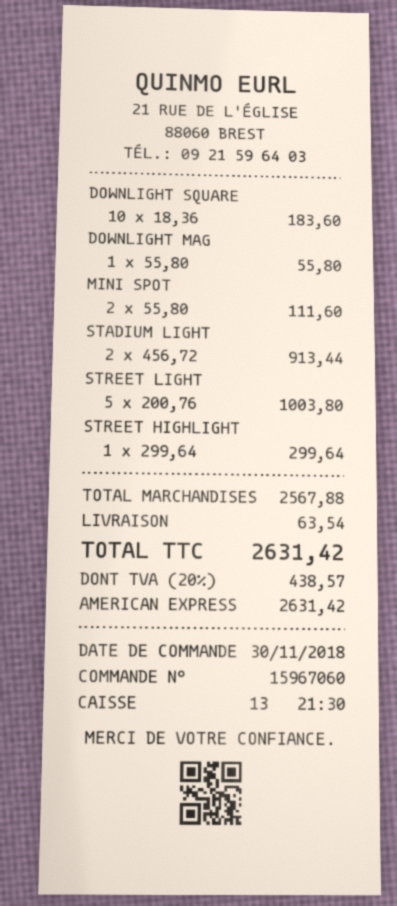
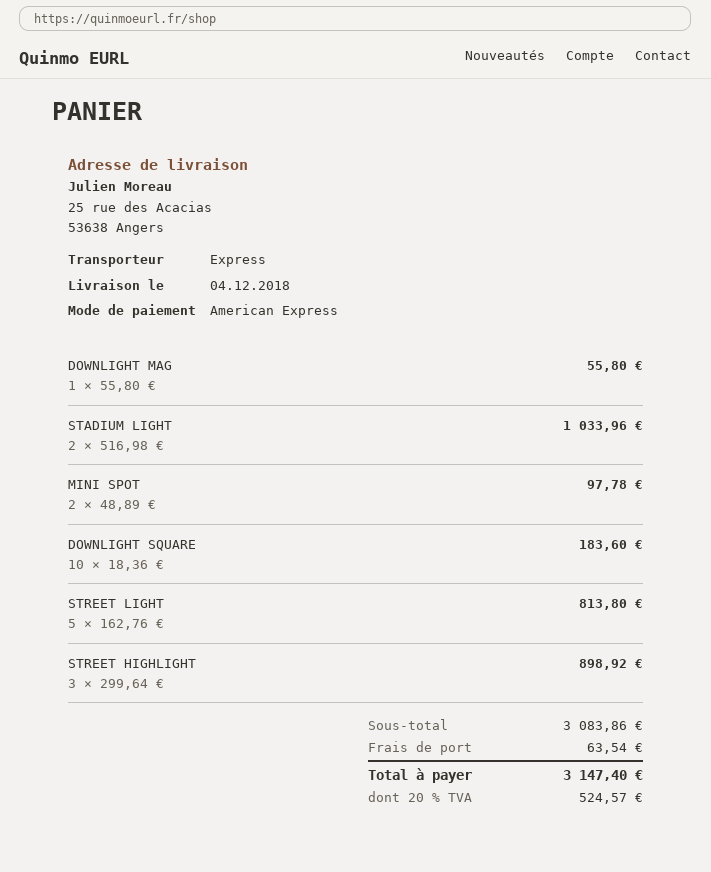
MINI SPOT: 2 x 55.80 = 111.60 -> 2 x 48.89 = 97.78
STADIUM LIGHT: 2 x 456.72 = 913.44 -> 2 x 516.98 = 1033.96
STREET LIGHT: 5 x 200.76 = 1003.80 -> 5 x 162.76 = 813.80
STREET HIGHLIGHT: 1 x 299.64 = 299.64 -> 3 x 299.64 = 898.92
subtotal: 2567.88 -> 3083.86
tax: 20% = 438.57 -> 20% = 524.57
total: 2631.42 -> 3147.40

